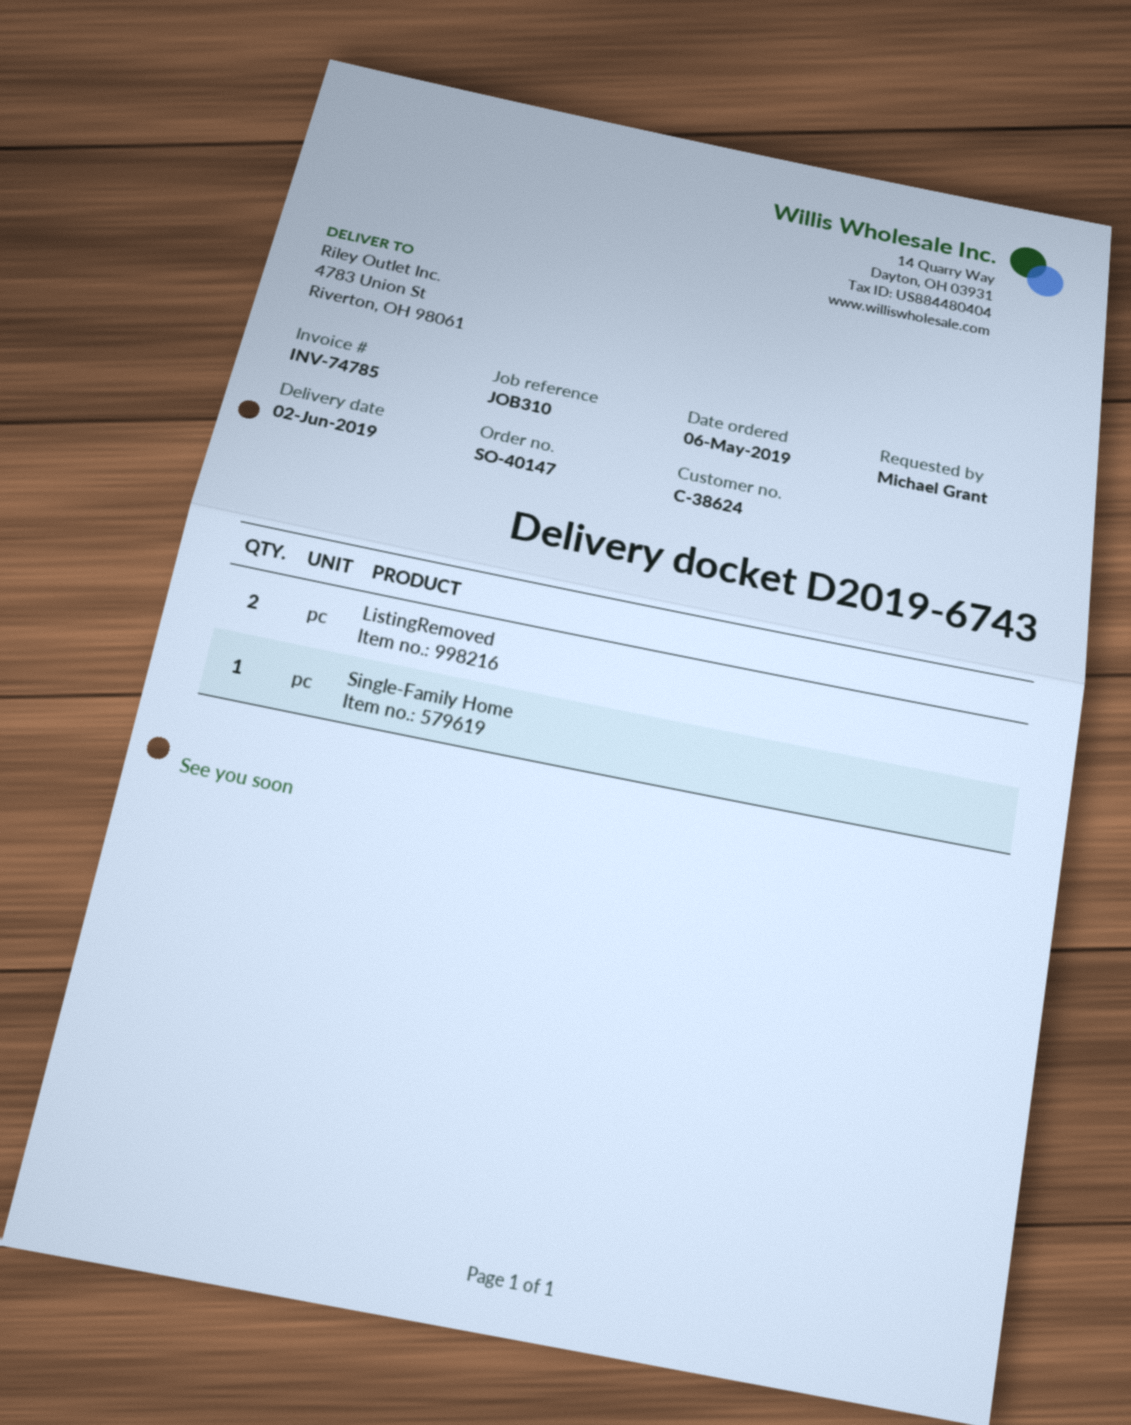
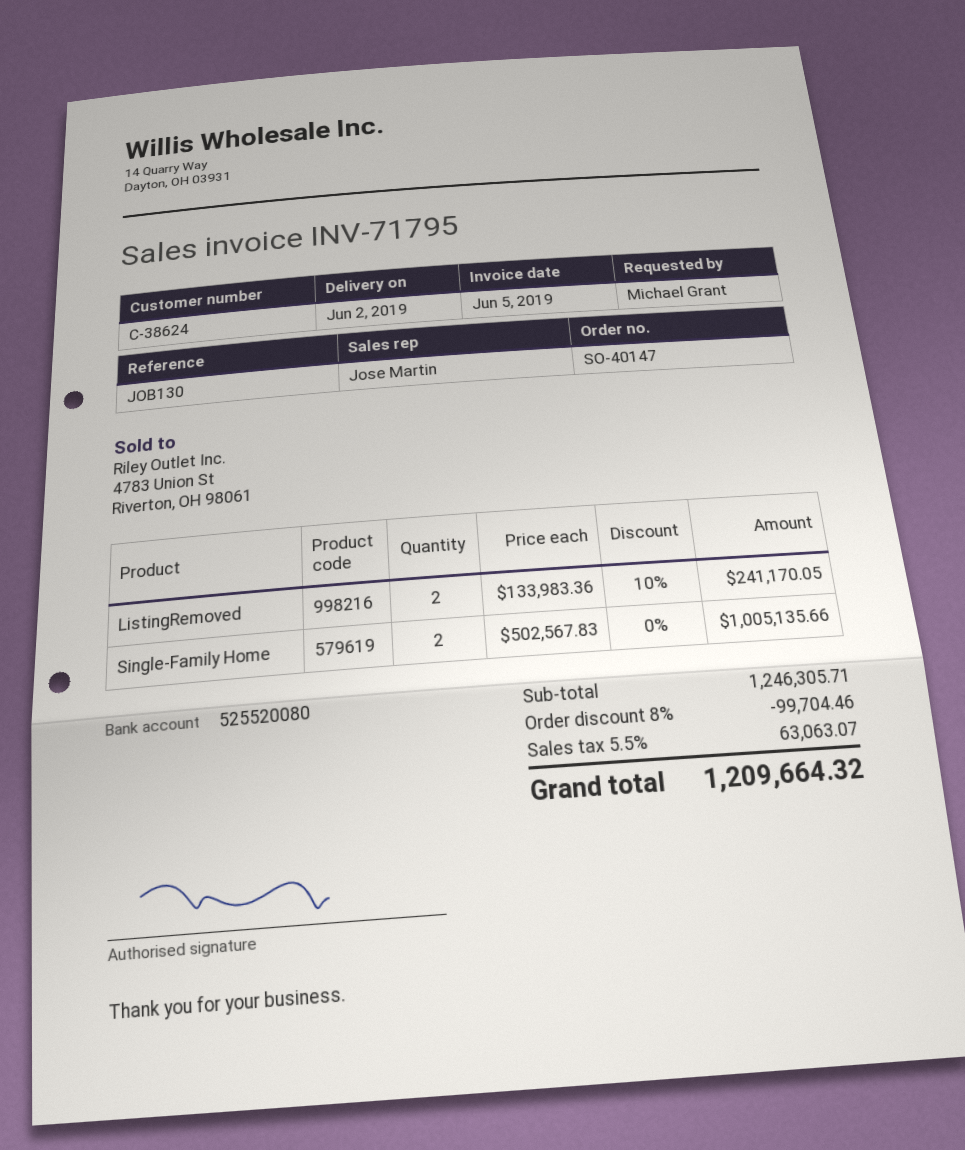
invoice number: INV-74785 -> INV-71795
reference: JOB310 -> JOB130
Single-Family Home: 1 -> 2

